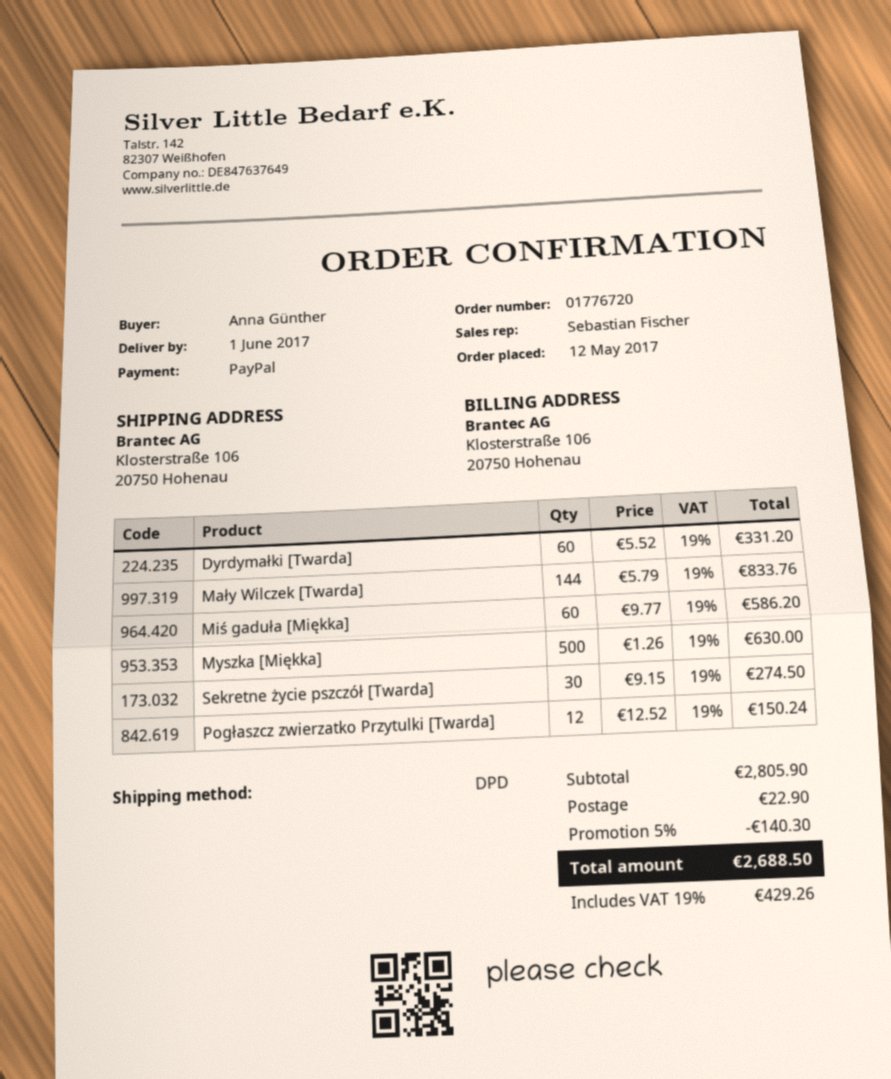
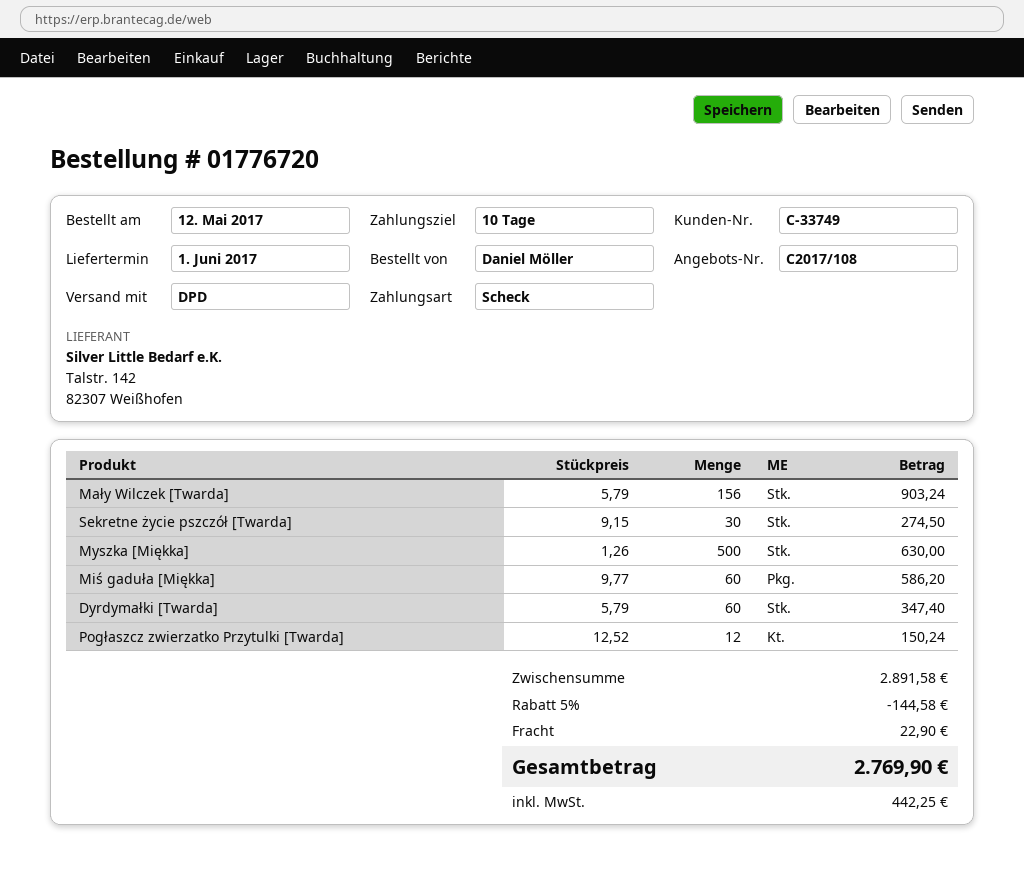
ordered by: Anna Günther -> Daniel Möller
payment method: PayPal -> cheque
Dyrdymałki [Twarda]: 60 x 5.52 = 331.20 -> 60 x 5.79 = 347.40
Mały Wilczek [Twarda]: 144 x 5.79 = 833.76 -> 156 x 5.79 = 903.24
subtotal: 2805.90 -> 2891.58
discount: 5% = 140.30 -> 5% = 144.58
tax: 429.26 -> 442.25
total: 2688.50 -> 2769.90

